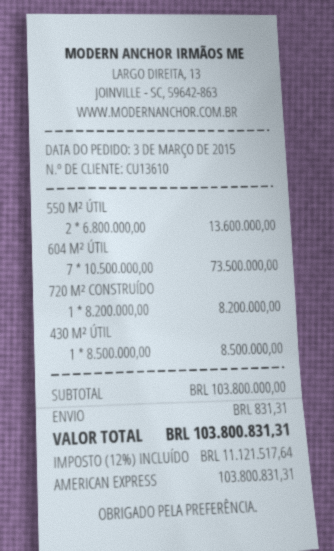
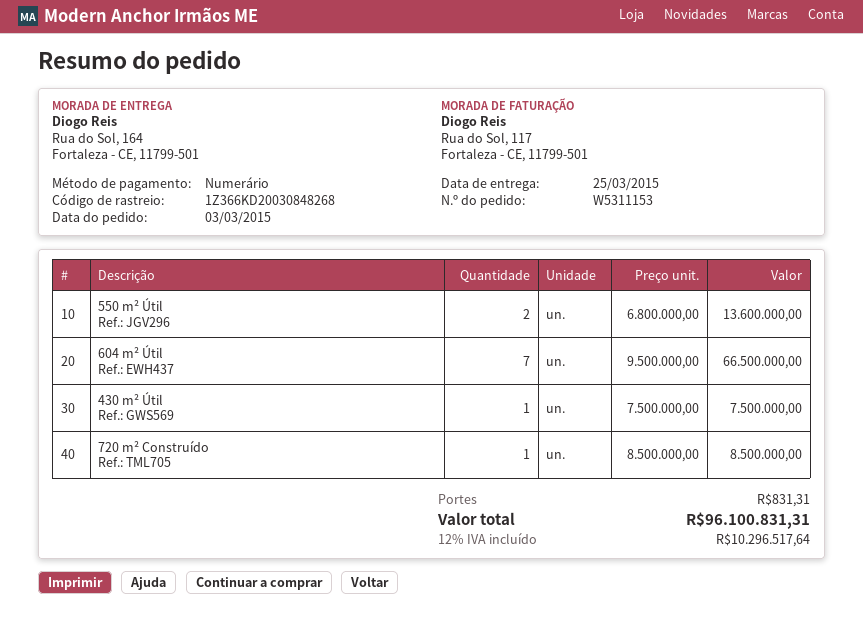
payment method: American Express -> cash
604 M² ÚTIL: 7 x 10500000.00 = 73500000.00 -> 7 x 9500000.00 = 66500000.00
720 M² CONSTRUÍDO: 1 x 8200000.00 = 8200000.00 -> 1 x 8500000.00 = 8500000.00
430 M² ÚTIL: 1 x 8500000.00 = 8500000.00 -> 1 x 7500000.00 = 7500000.00
tax: 12% = 11121517.64 -> 12% = 10296517.64
total: 103800831.31 -> 96100831.31

